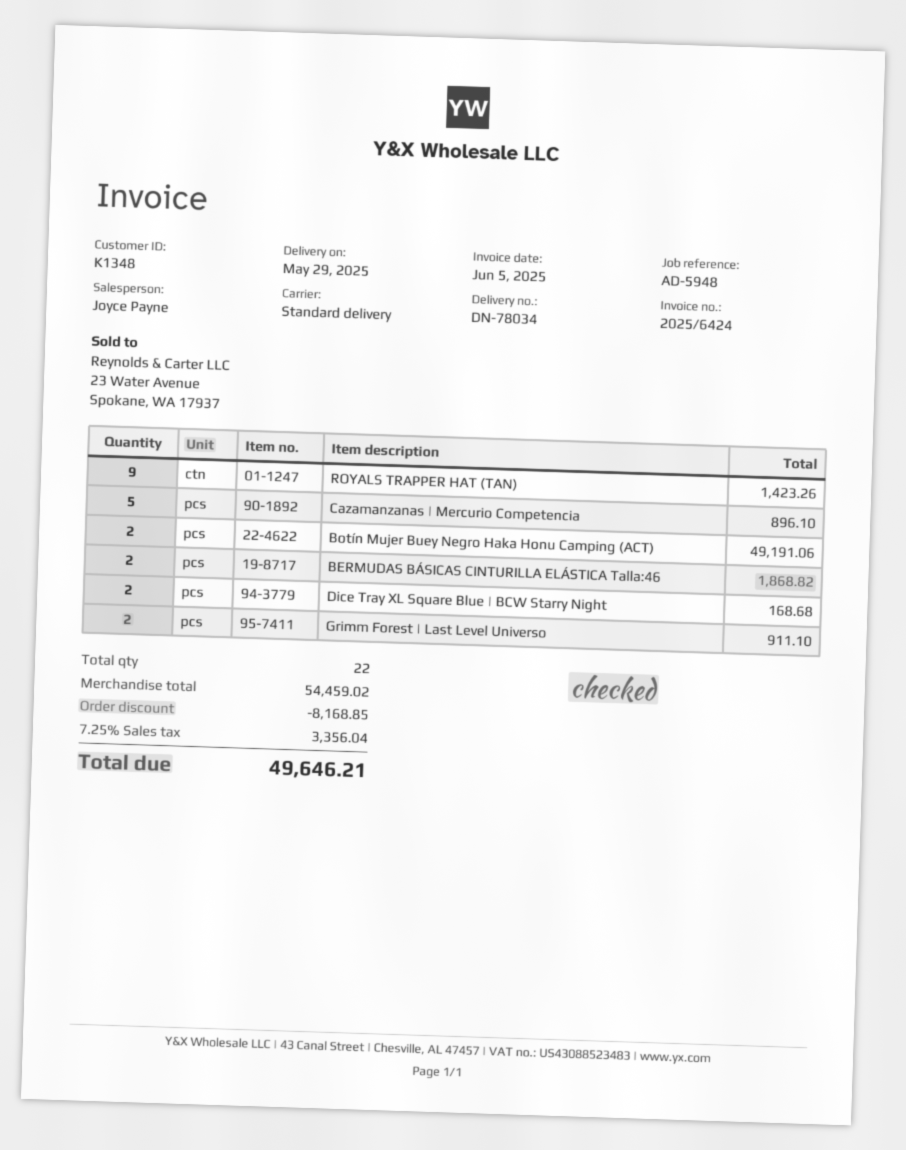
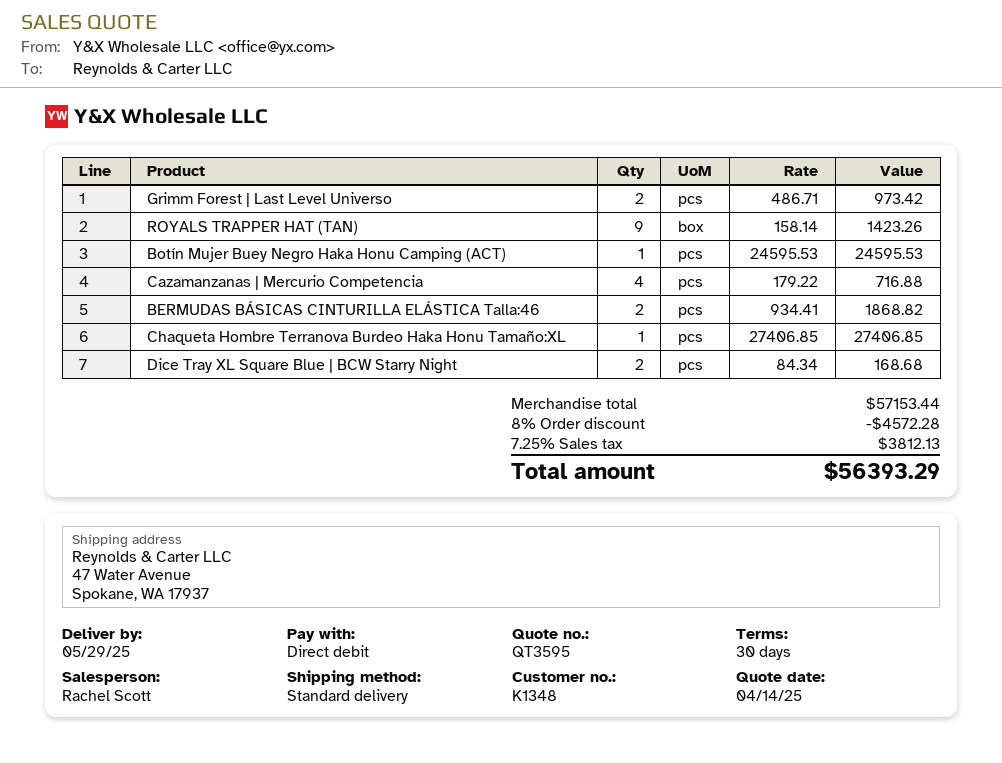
sales rep: Joyce Payne -> Rachel Scott
Cazamanzanas | Mercurio Competencia: 5 for 896.10 -> 4 for 716.88
Botín Mujer Buey Negro Haka Honu Camping (ACT): 2 for 49191.06 -> 1 for 24595.53
Grimm Forest | Last Level Universo: 2 for 911.10 -> 2 for 973.42
Chaqueta Hombre Terranova Burdeo Haka Honu Tamaño:XL: none -> 1 for 27406.85
subtotal: 54459.02 -> 57153.44
discount: 8168.85 -> 4572.28
tax: 7.25% = 3356.04 -> 7.25% = 3812.13
total: 49646.21 -> 56393.29

